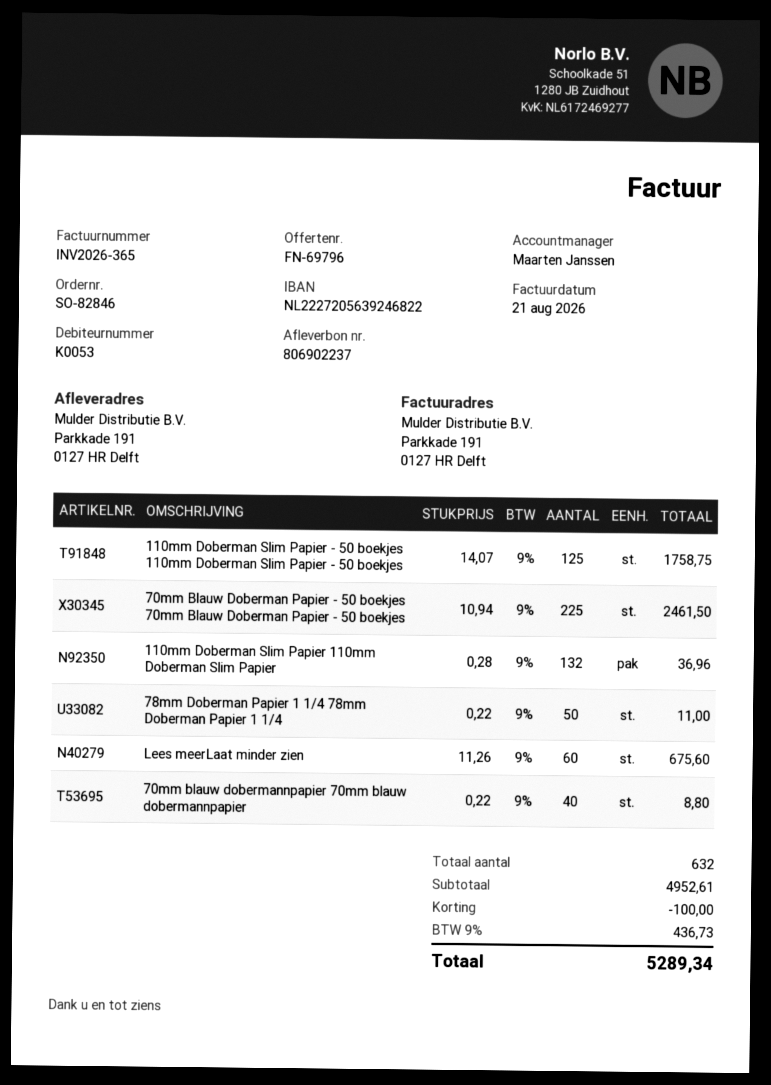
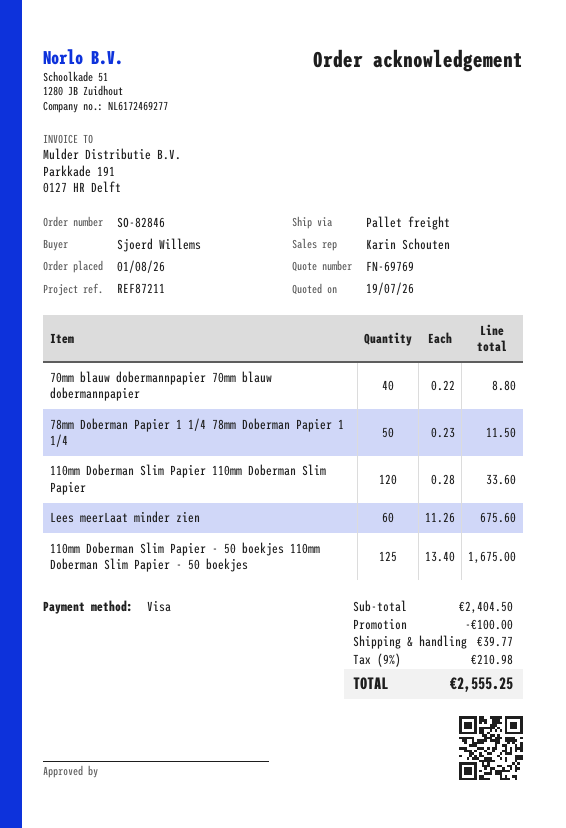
quote number: FN-69796 -> FN-69769
sales rep: Maarten Janssen -> Karin Schouten
110mm Doberman Slim Papier - 50 boekjes 110mm Doberman Slim Papier - 50 boekjes: 125 x 14.07 = 1758.75 -> 125 x 13.40 = 1675.00
70mm Blauw Doberman Papier - 50 boekjes 70mm Blauw Doberman Papier - 50 boekjes: 225 x 10.94 = 2461.50 -> none
110mm Doberman Slim Papier 110mm Doberman Slim Papier: 132 x 0.28 = 36.96 -> 120 x 0.28 = 33.60
78mm Doberman Papier 1 1/4 78mm Doberman Papier 1 1/4: 50 x 0.22 = 11.00 -> 50 x 0.23 = 11.50
subtotal: 4952.61 -> 2404.50
shipping: none -> 39.77
tax: 9% = 436.73 -> 9% = 210.98
total: 5289.34 -> 2555.25

